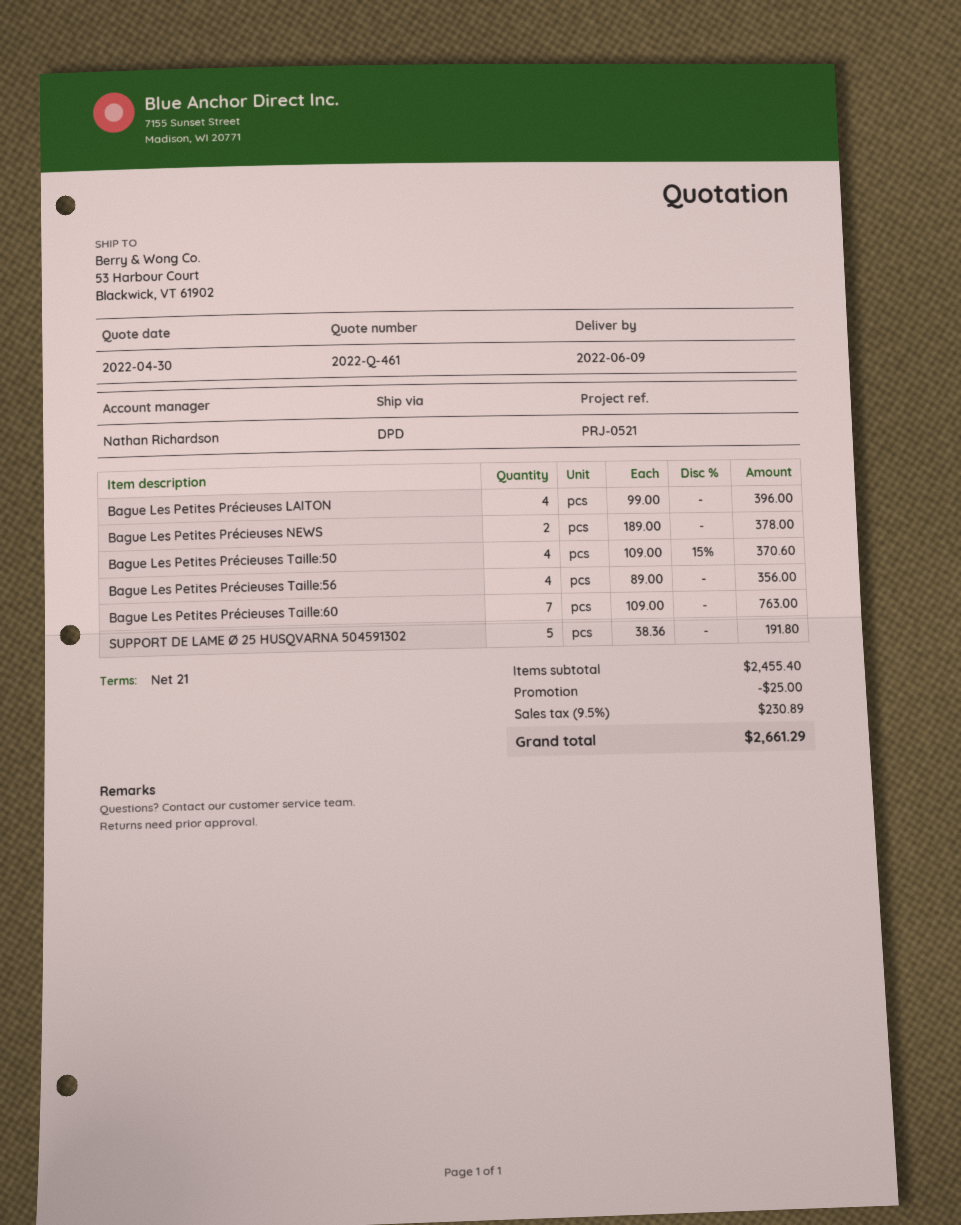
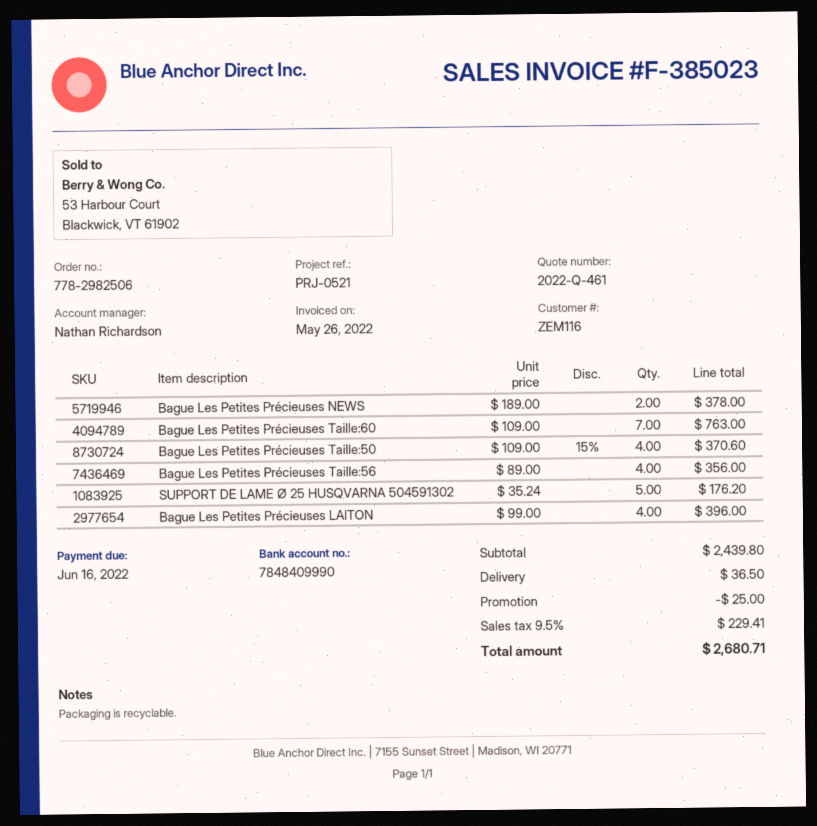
SUPPORT DE LAME Ø 25 HUSQVARNA 504591302: 5 x 38.36 = 191.80 -> 5 x 35.24 = 176.20
subtotal: 2455.40 -> 2439.80
shipping: none -> 36.50
tax: 9.5% = 230.89 -> 9.5% = 229.41
total: 2661.29 -> 2680.71

